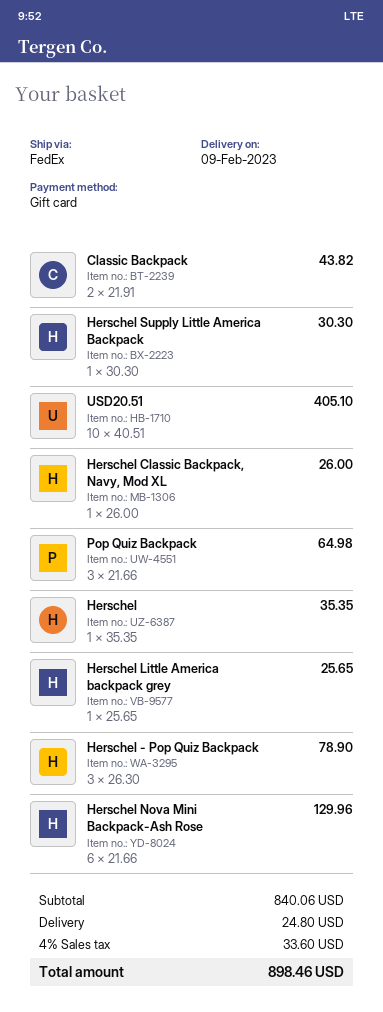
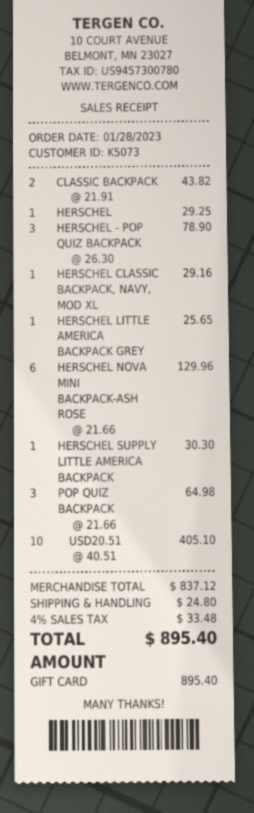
Herschel Classic Backpack, Navy, Mod XL: 1 x 26.00 = 26.00 -> 1 x 29.16 = 29.16
Herschel: 1 x 35.35 = 35.35 -> 1 x 29.25 = 29.25
subtotal: 840.06 -> 837.12
tax: 4% = 33.60 -> 4% = 33.48
total: 898.46 -> 895.40

